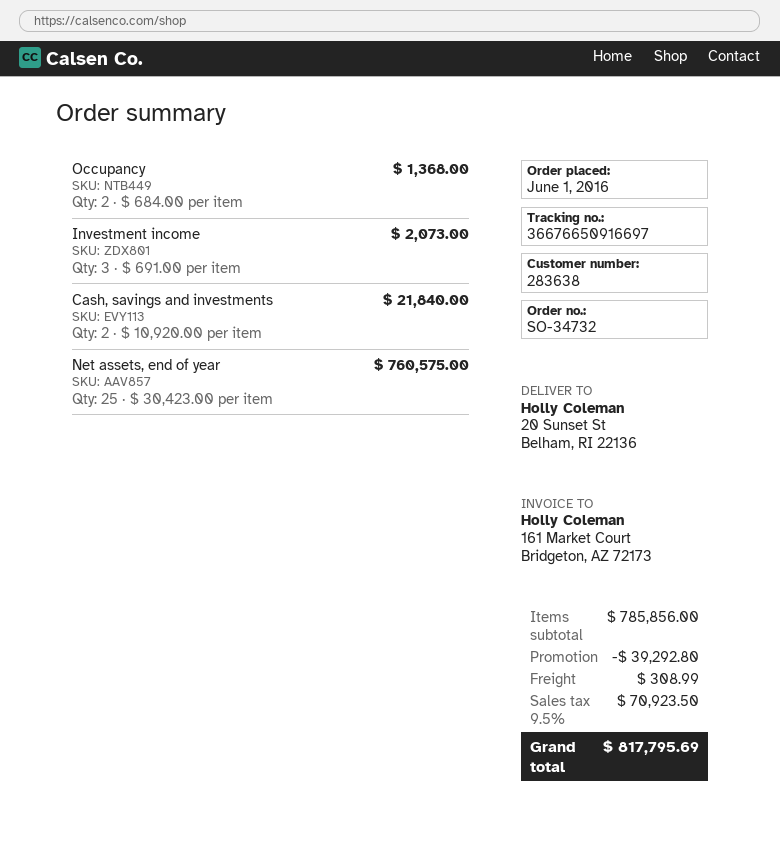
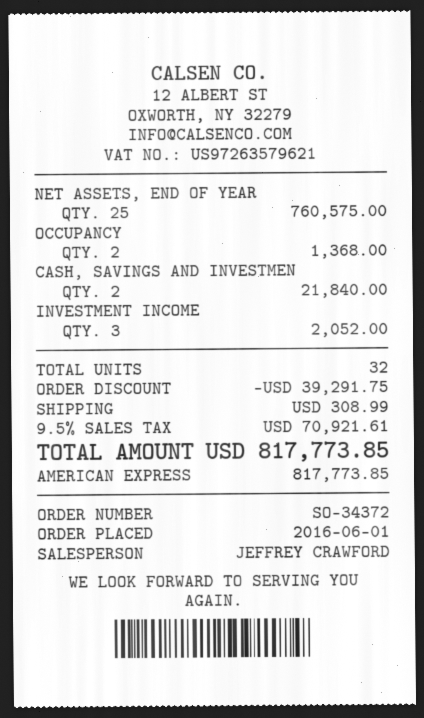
order number: SO-34732 -> SO-34372
Investment income: 3 for 2073.00 -> 3 for 2052.00
discount: 39292.80 -> 39291.75
tax: 9.5% = 70923.50 -> 9.5% = 70921.61
total: 817795.69 -> 817773.85

